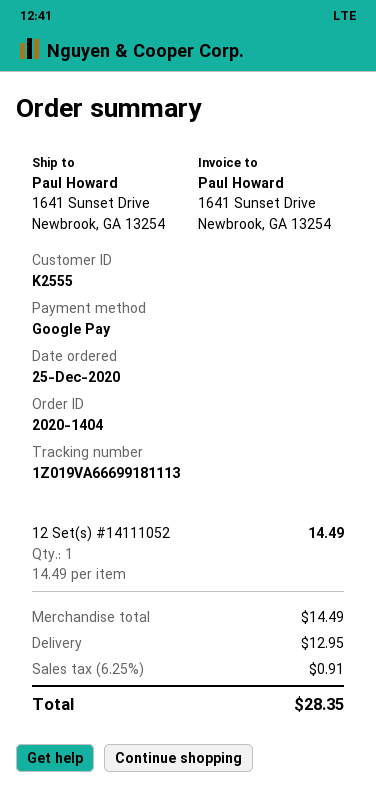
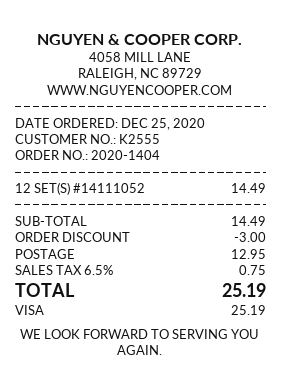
payment method: Google Pay -> Visa
discount: none -> 3.00
tax: 6.25% = 0.91 -> 6.5% = 0.75
total: 28.35 -> 25.19

